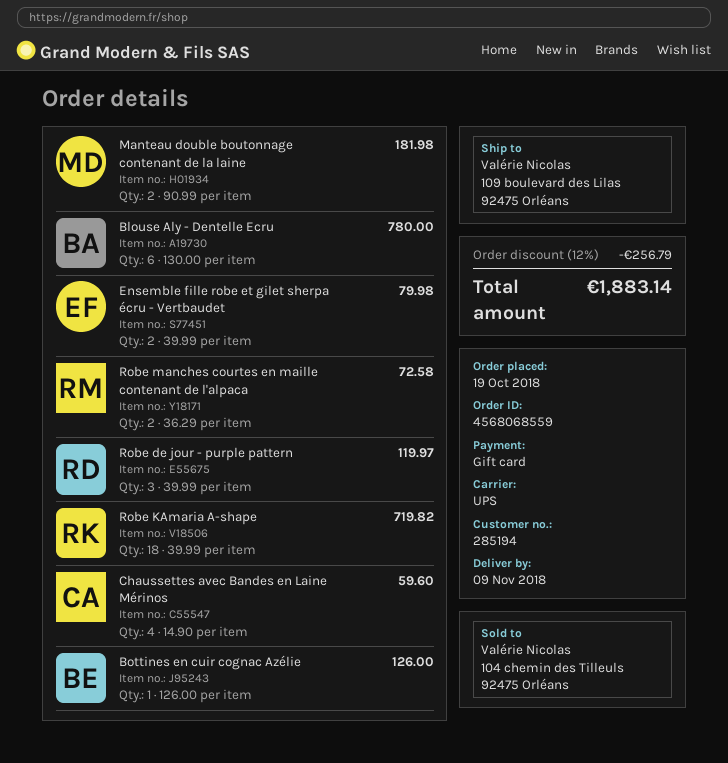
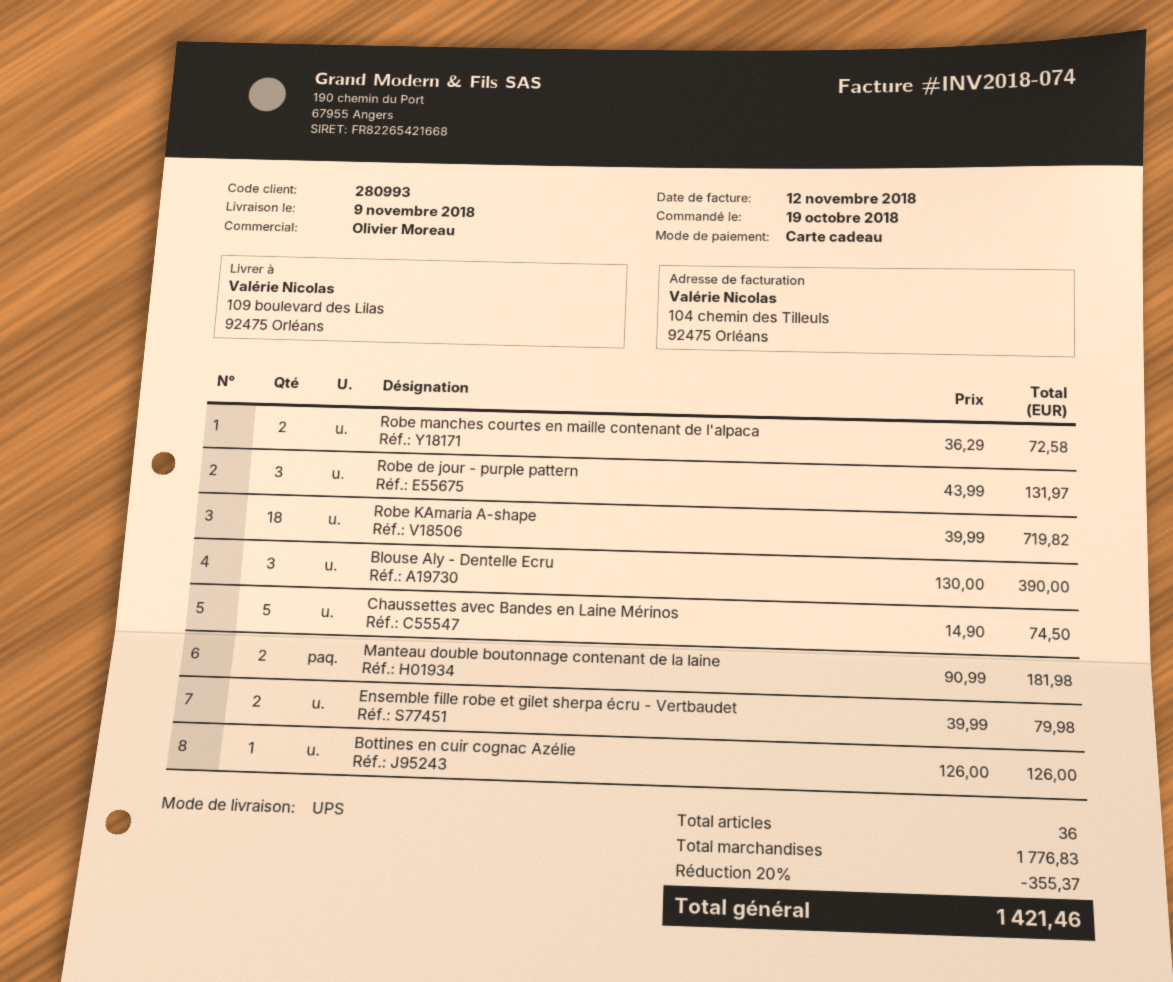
customer number: 285194 -> 280993
Blouse Aly - Dentelle Ecru: 6 x 130.00 = 780.00 -> 3 x 130.00 = 390.00
Robe de jour - purple pattern: 3 x 39.99 = 119.97 -> 3 x 43.99 = 131.97
Chaussettes avec Bandes en Laine Mérinos: 4 x 14.90 = 59.60 -> 5 x 14.90 = 74.50
discount: 12% = 256.79 -> 20% = 355.37
total: 1883.14 -> 1421.46

